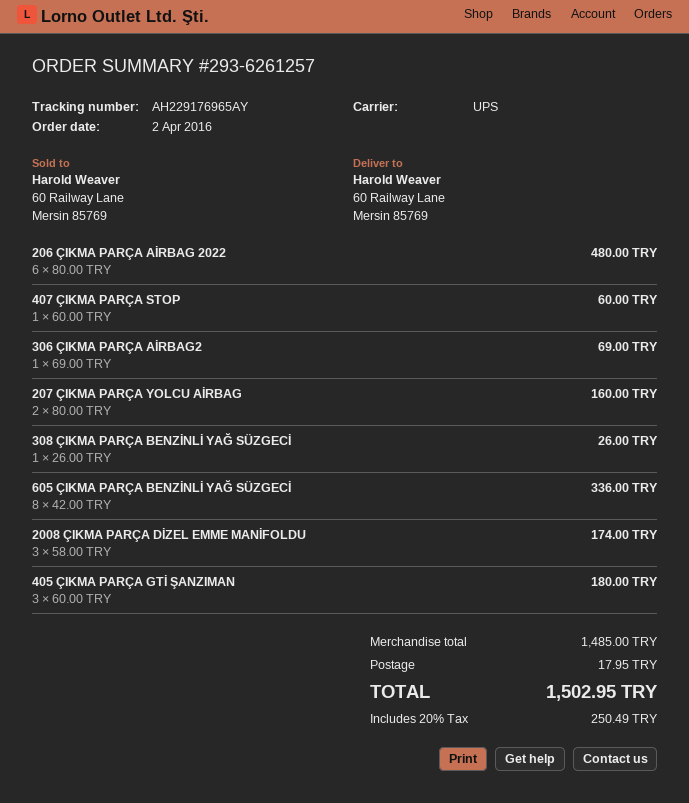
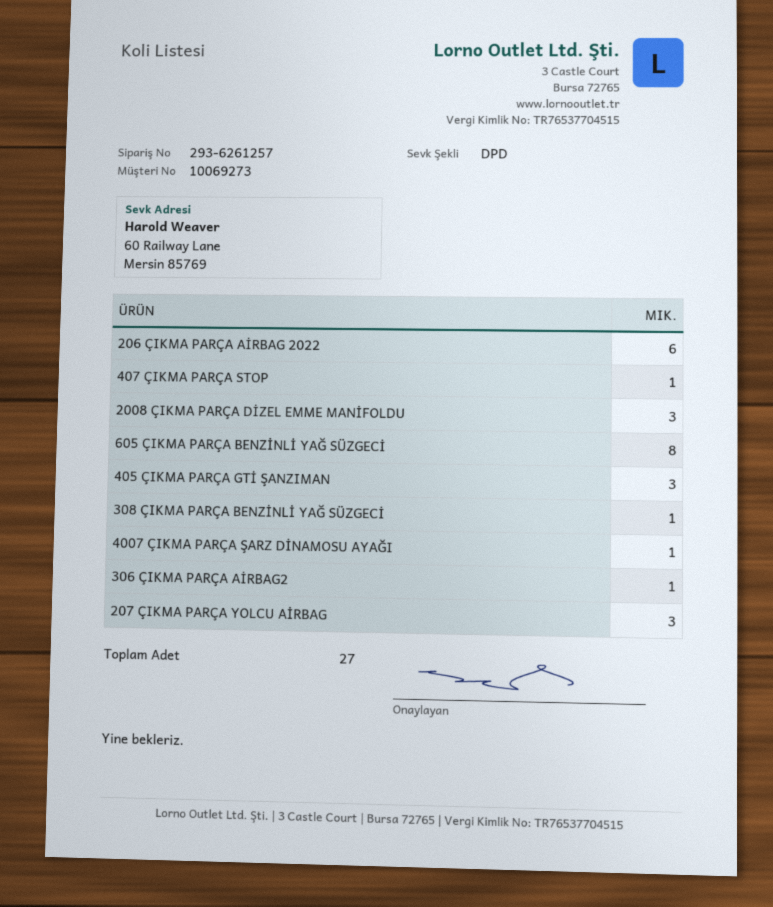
shipping method: UPS -> DPD
207 ÇIKMA PARÇA YOLCU AİRBAG: 2 -> 3
4007 ÇIKMA PARÇA ŞARZ DİNAMOSU AYAĞI: none -> 1

